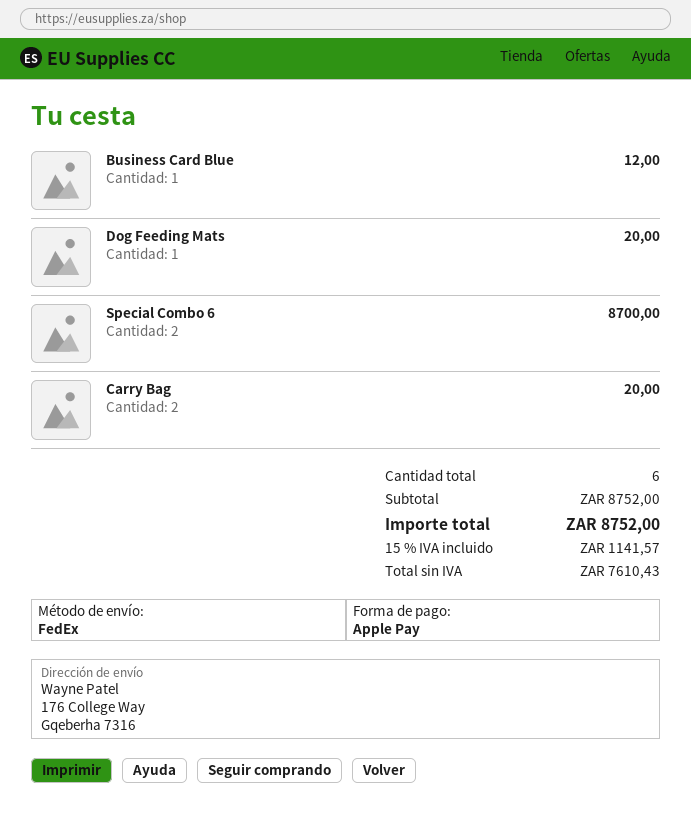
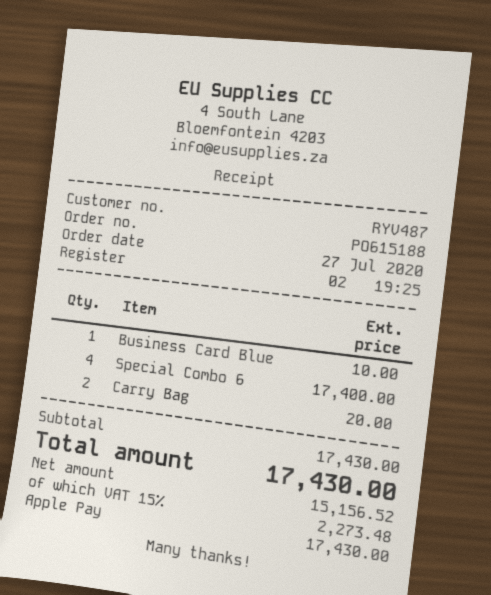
Business Card Blue: 1 for 12.00 -> 1 for 10.00
Dog Feeding Mats: 1 for 20.00 -> none
Special Combo 6: 2 for 8700.00 -> 4 for 17400.00
subtotal: 8752.00 -> 17430.00
net: 7610.43 -> 15156.52
tax: 15% = 1141.57 -> 15% = 2273.48
total: 8752.00 -> 17430.00

